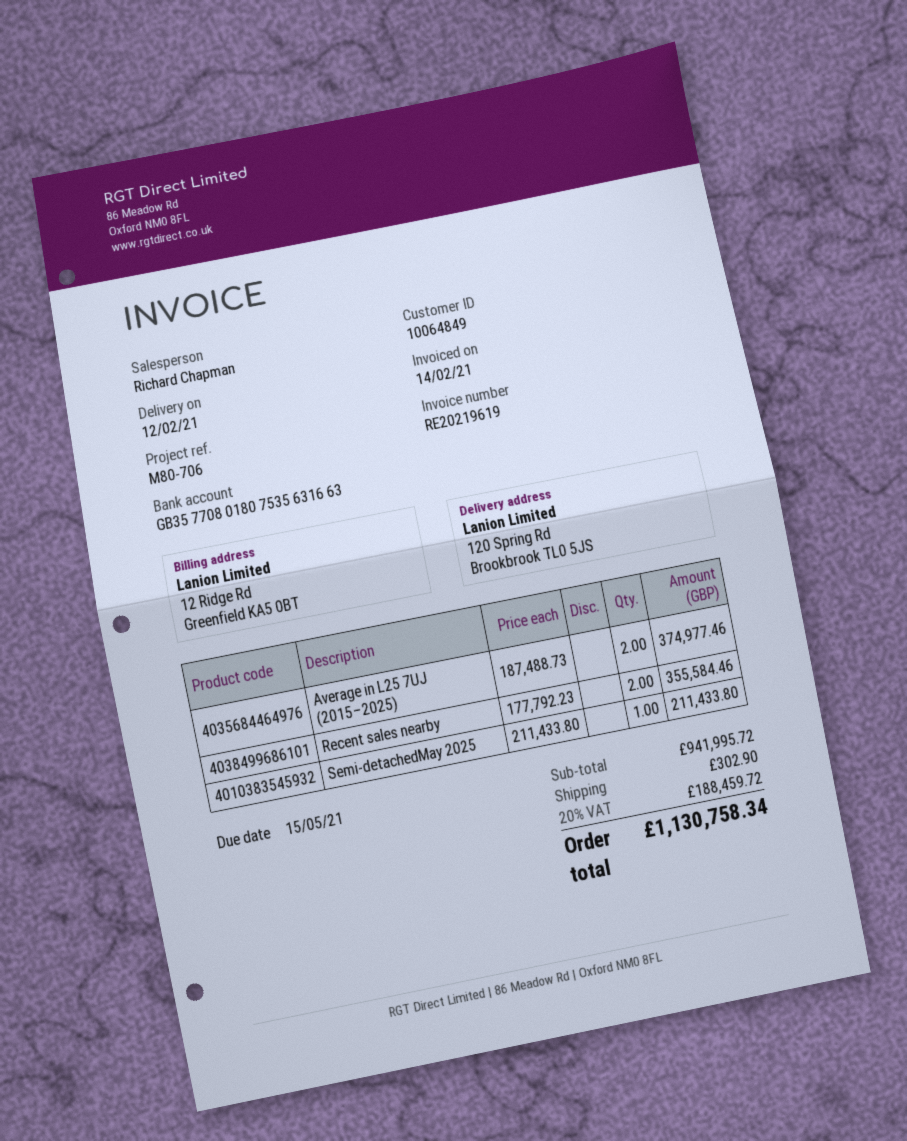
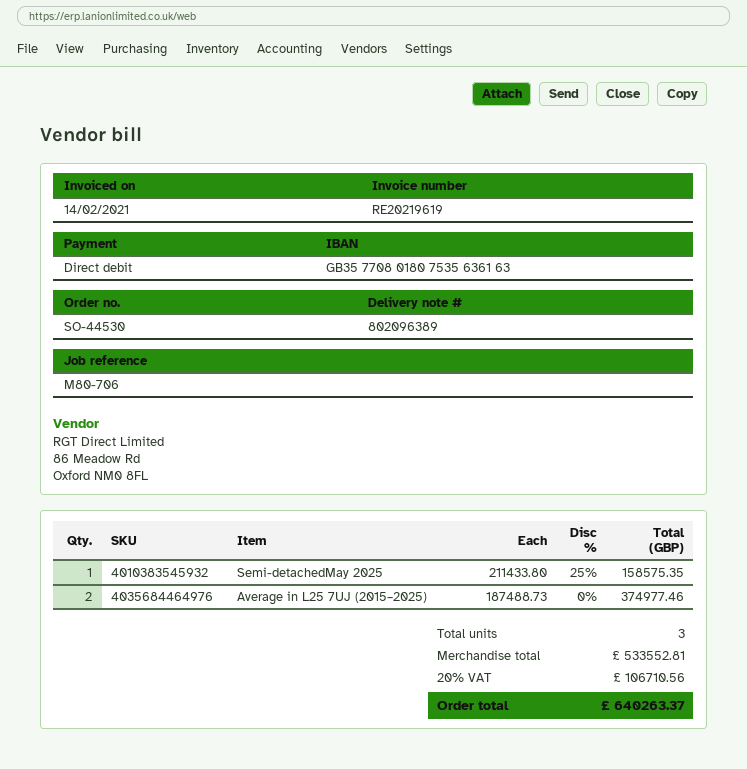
bank account: GB35770801807535631663 -> GB35770801807535636163
Recent sales nearby: 2 x 177792.23 = 355584.46 -> none
Semi-detachedMay 2025: 1 x 211433.80 = 211433.80 -> 1 x 211433.80 - 25% = 158575.35
subtotal: 941995.72 -> 533552.81
shipping: 302.90 -> none
tax: 20% = 188459.72 -> 20% = 106710.56
total: 1130758.34 -> 640263.37

